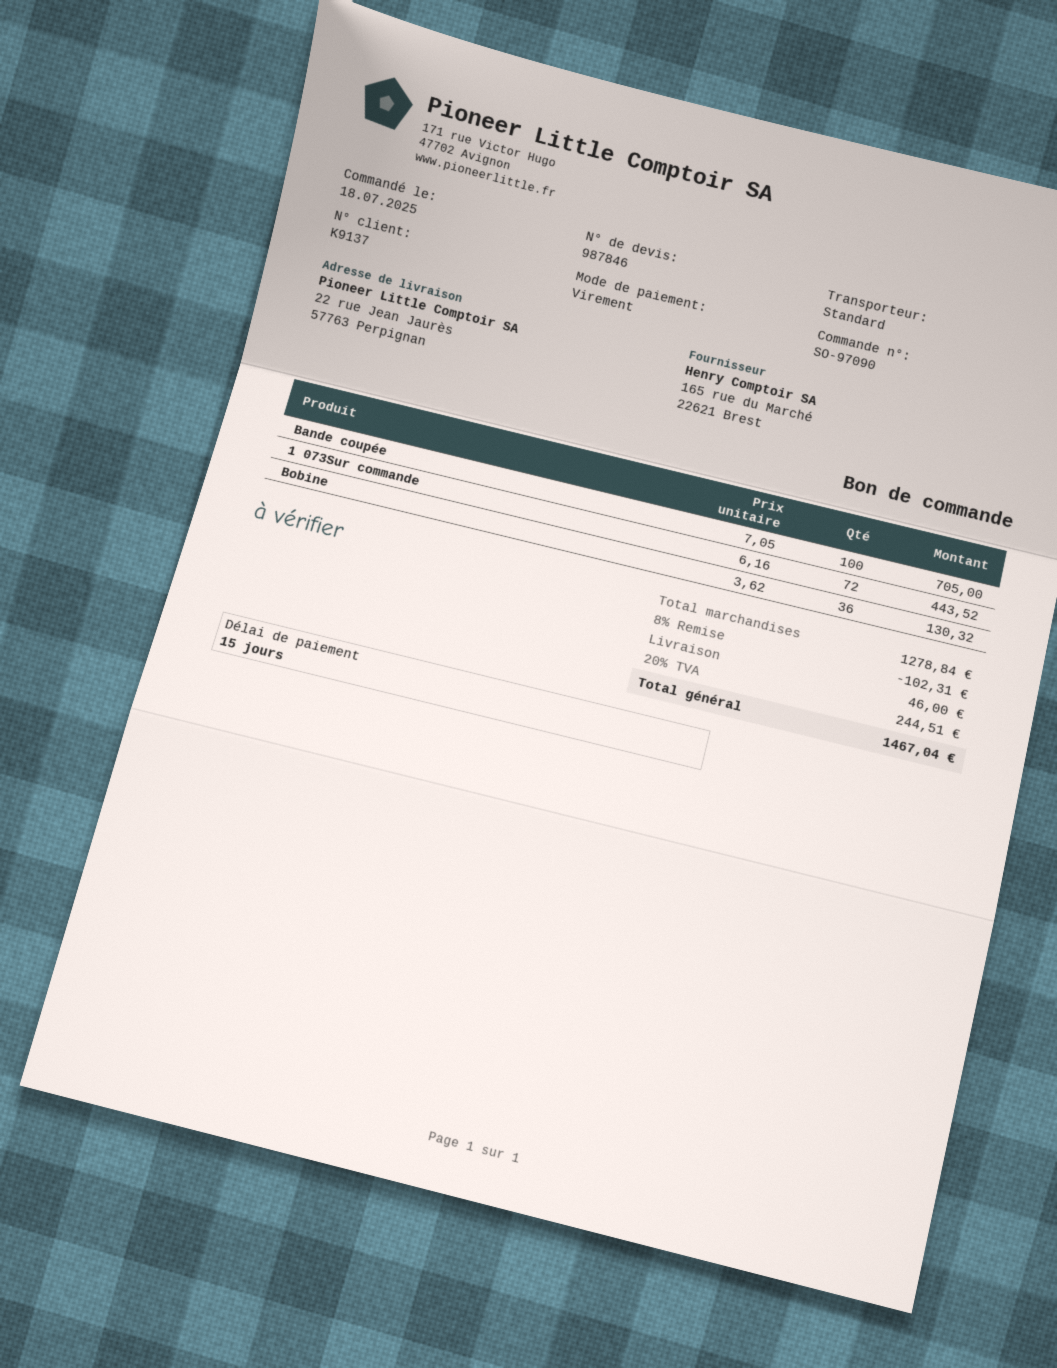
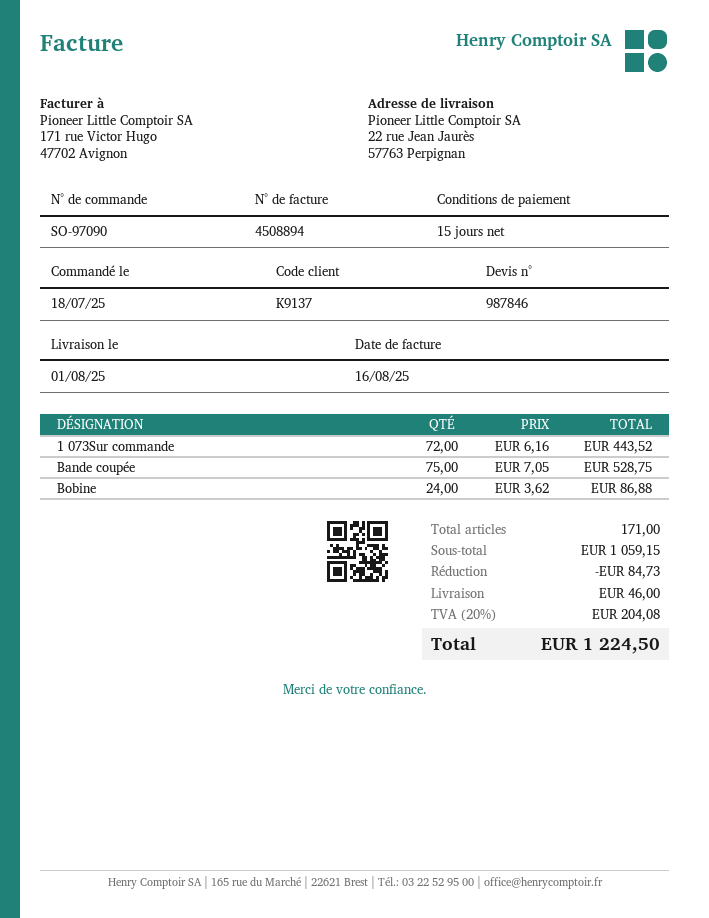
Bande coupée: 100 x 7.05 = 705.00 -> 75 x 7.05 = 528.75
Bobine: 36 x 3.62 = 130.32 -> 24 x 3.62 = 86.88
subtotal: 1278.84 -> 1059.15
discount: 102.31 -> 84.73
tax: 20% = 244.51 -> 20% = 204.08
total: 1467.04 -> 1224.50

